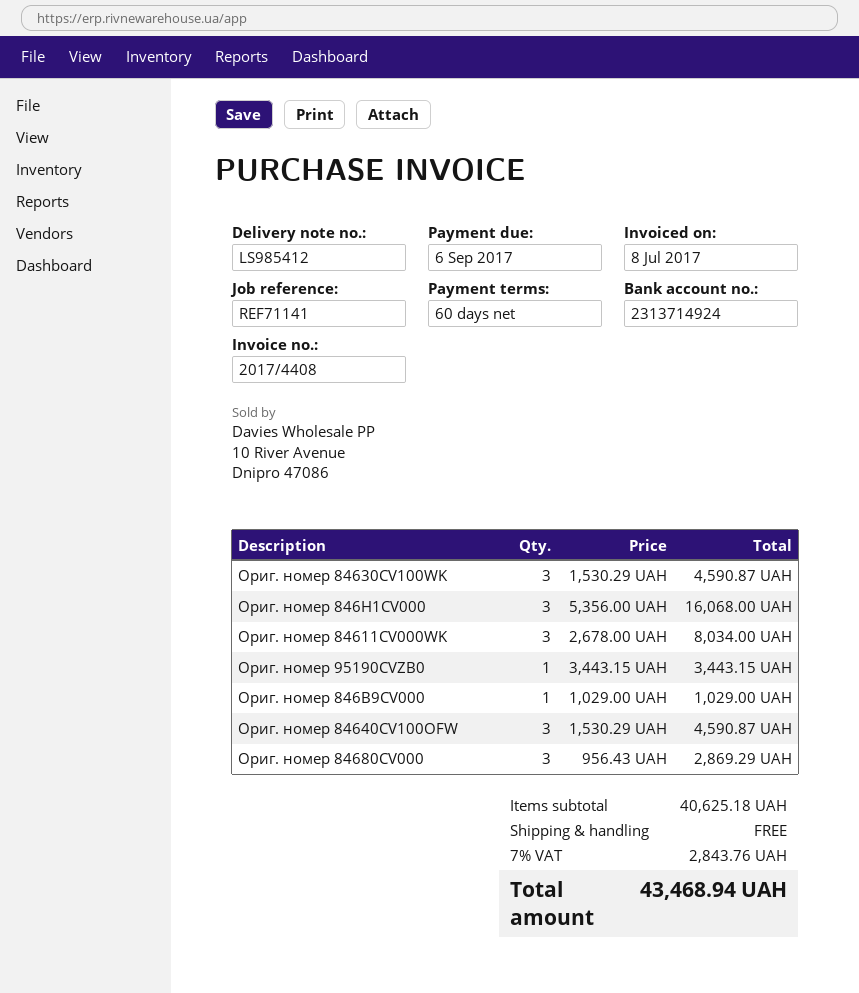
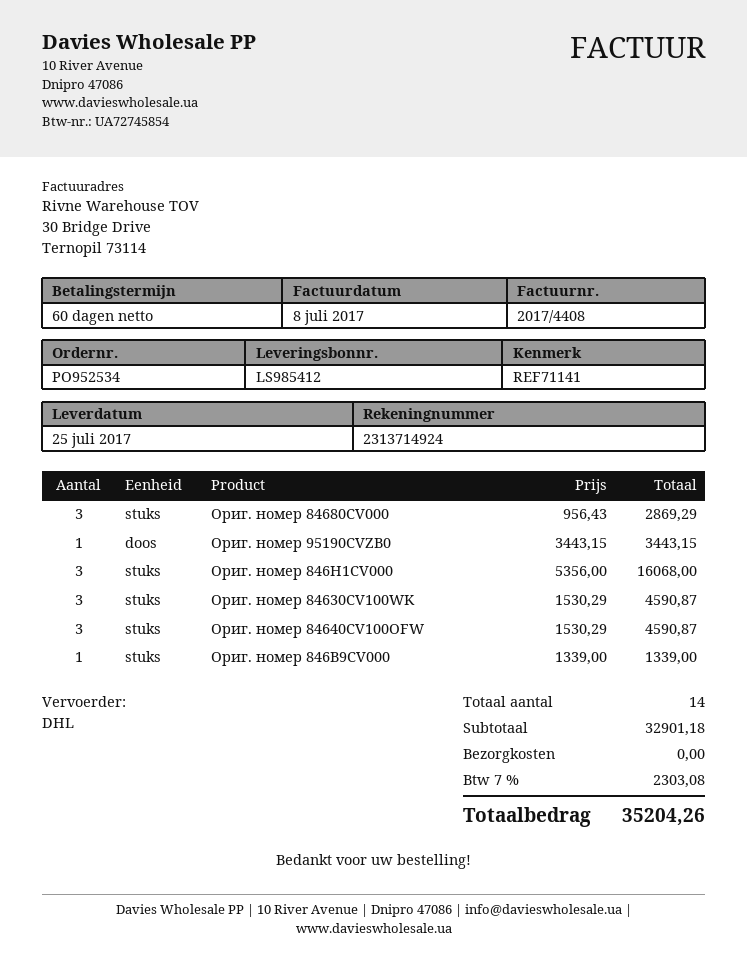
Ориг. номер 84611CV000WK: 3 x 2678.00 = 8034.00 -> none
Ориг. номер 846B9CV000: 1 x 1029.00 = 1029.00 -> 1 x 1339.00 = 1339.00
subtotal: 40625.18 -> 32901.18
tax: 7% = 2843.76 -> 7% = 2303.08
total: 43468.94 -> 35204.26

